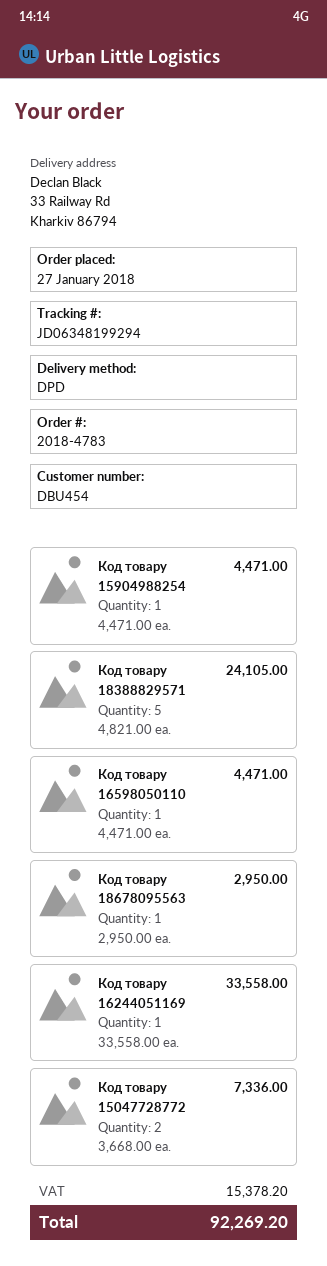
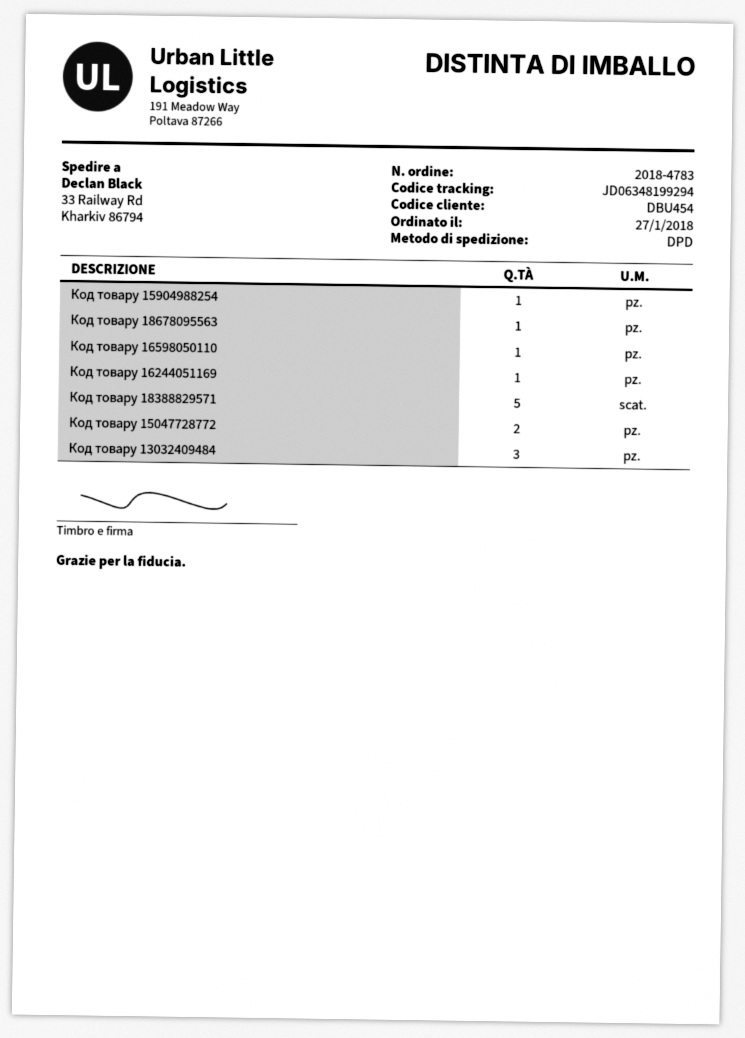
Код товару 13032409484: none -> 3

